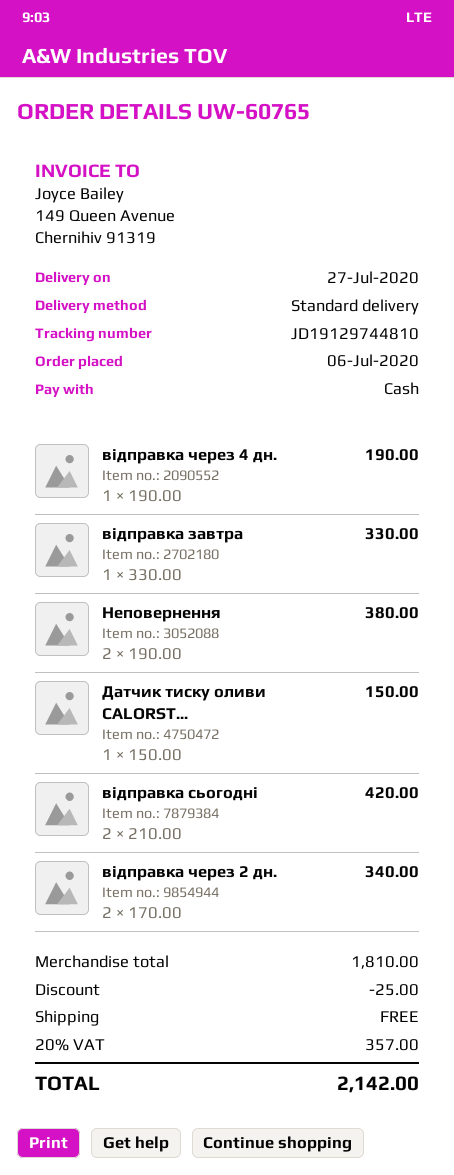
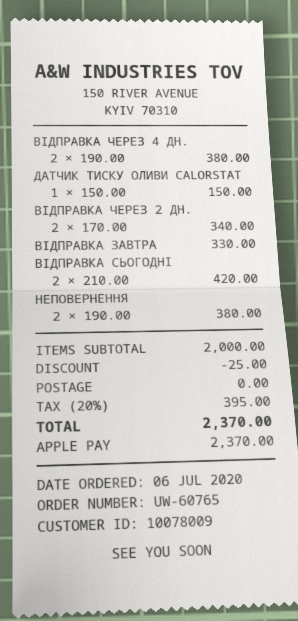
payment method: cash -> Apple Pay
відправка через 4 дн.: 1 x 190.00 = 190.00 -> 2 x 190.00 = 380.00
subtotal: 1810.00 -> 2000.00
tax: 20% = 357.00 -> 20% = 395.00
total: 2142.00 -> 2370.00

